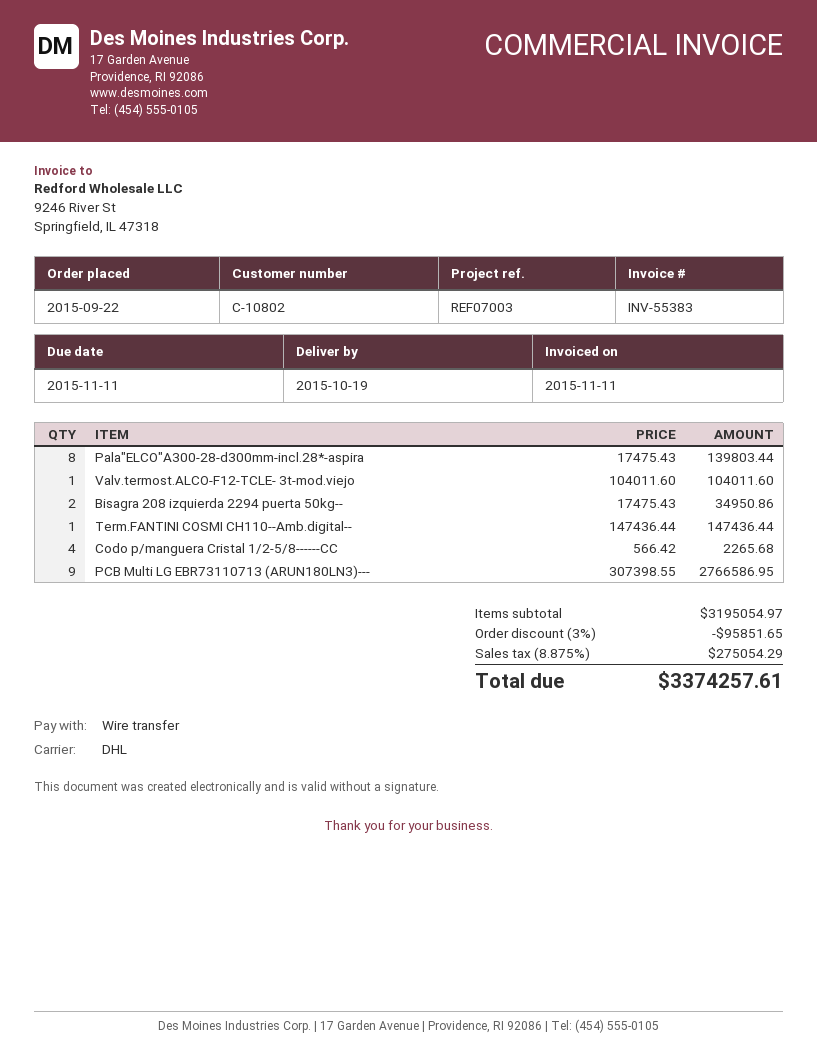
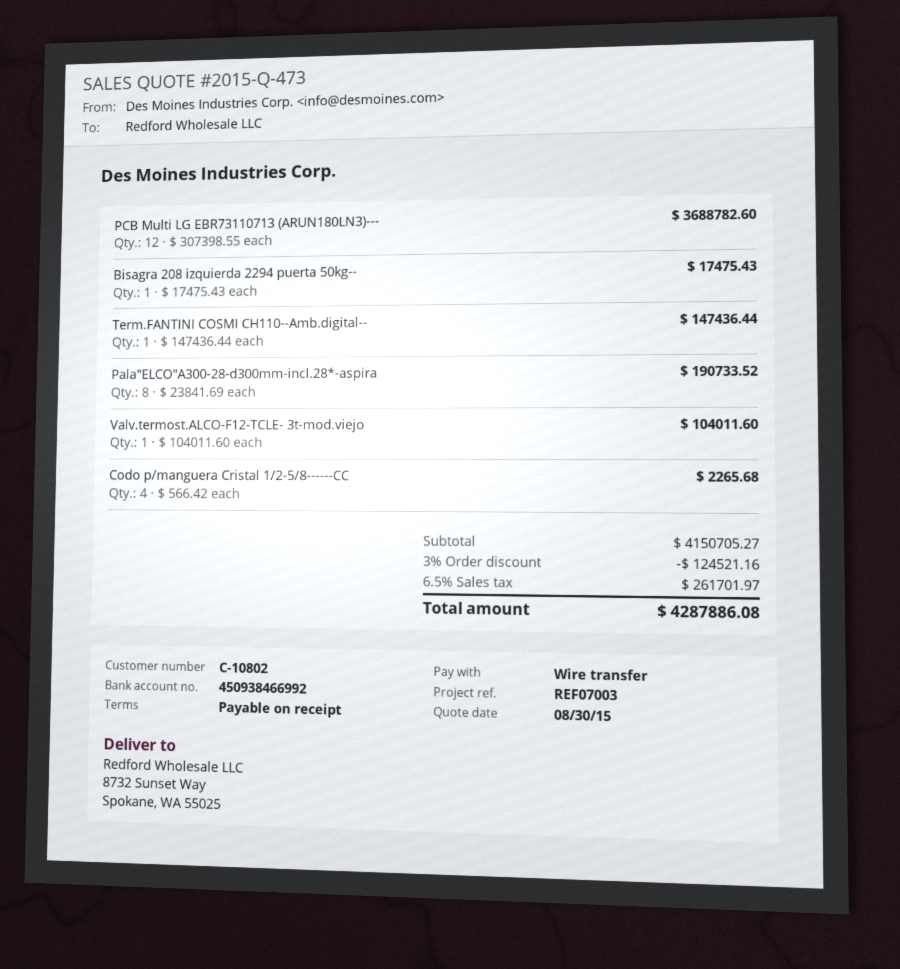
Pala"ELCO"A300-28-d300mm-incl.28*-aspira: 8 x 17475.43 = 139803.44 -> 8 x 23841.69 = 190733.52
Bisagra 208 izquierda 2294 puerta 50kg--: 2 x 17475.43 = 34950.86 -> 1 x 17475.43 = 17475.43
PCB Multi LG EBR73110713 (ARUN180LN3)---: 9 x 307398.55 = 2766586.95 -> 12 x 307398.55 = 3688782.60
subtotal: 3195054.97 -> 4150705.27
discount: 3% = 95851.65 -> 3% = 124521.16
tax: 8.875% = 275054.29 -> 6.5% = 261701.97
total: 3374257.61 -> 4287886.08

